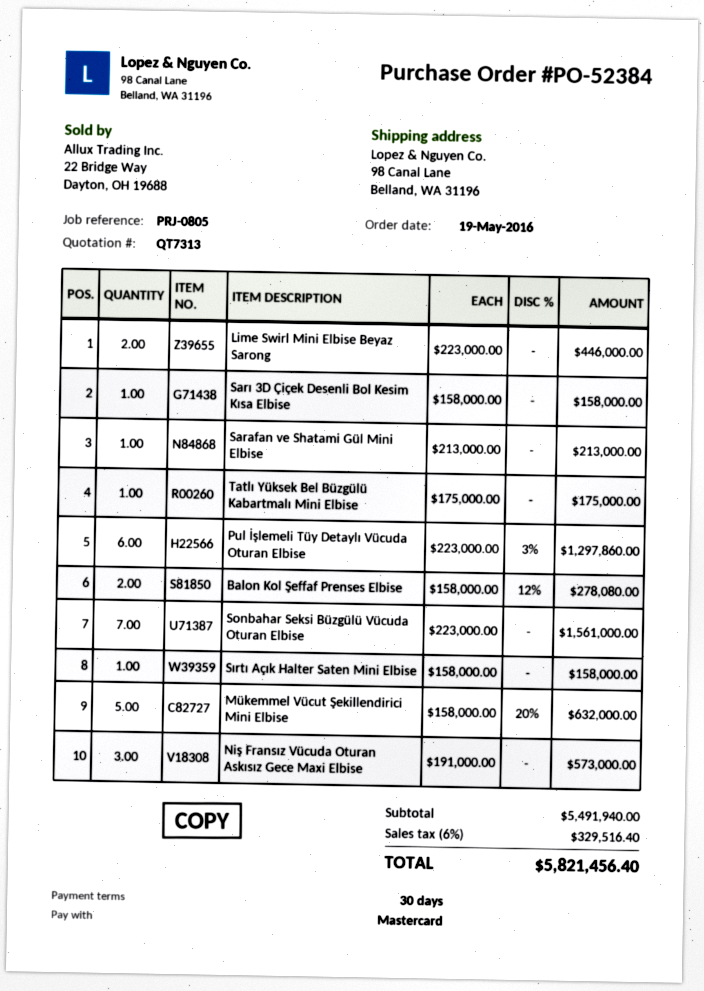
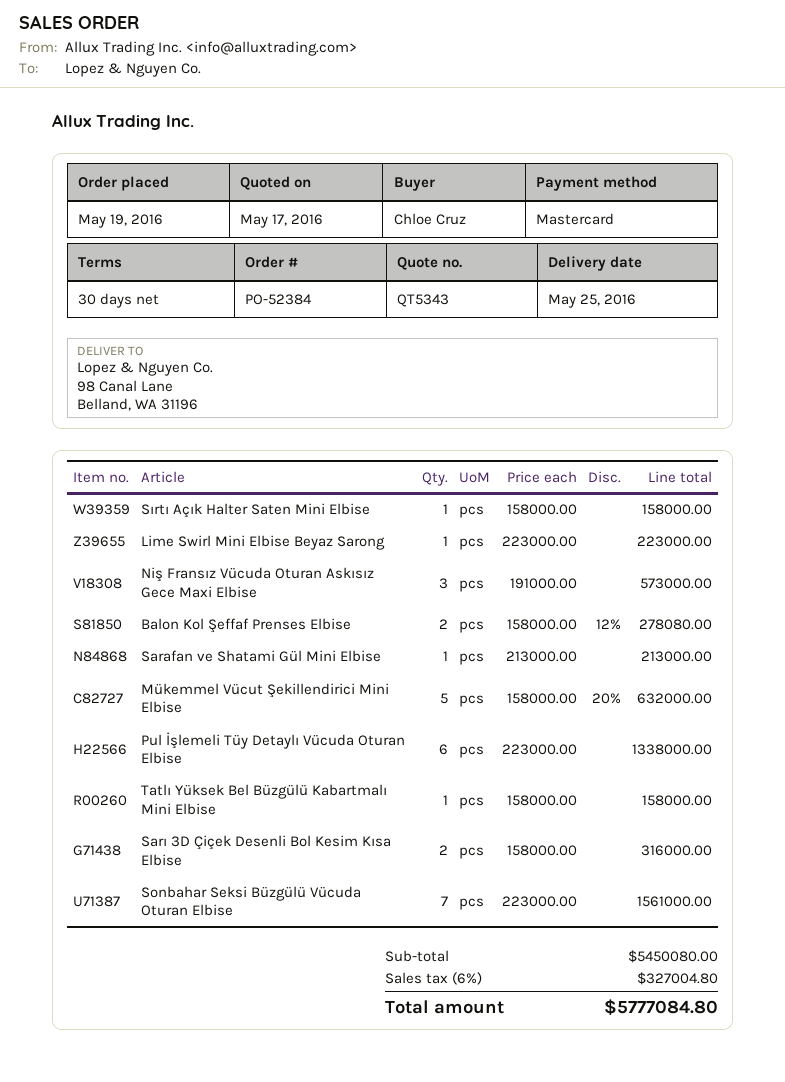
quote number: QT7313 -> QT5343
Lime Swirl Mini Elbise Beyaz Sarong: 2 x 223000.00 = 446000.00 -> 1 x 223000.00 = 223000.00
Sarı 3D Çiçek Desenli Bol Kesim Kısa Elbise: 1 x 158000.00 = 158000.00 -> 2 x 158000.00 = 316000.00
Tatlı Yüksek Bel Büzgülü Kabartmalı Mini Elbise: 1 x 175000.00 = 175000.00 -> 1 x 158000.00 = 158000.00
Pul İşlemeli Tüy Detaylı Vücuda Oturan Elbise: 6 x 223000.00 - 3% = 1297860.00 -> 6 x 223000.00 = 1338000.00
subtotal: 5491940.00 -> 5450080.00
tax: 6% = 329516.40 -> 6% = 327004.80
total: 5821456.40 -> 5777084.80

